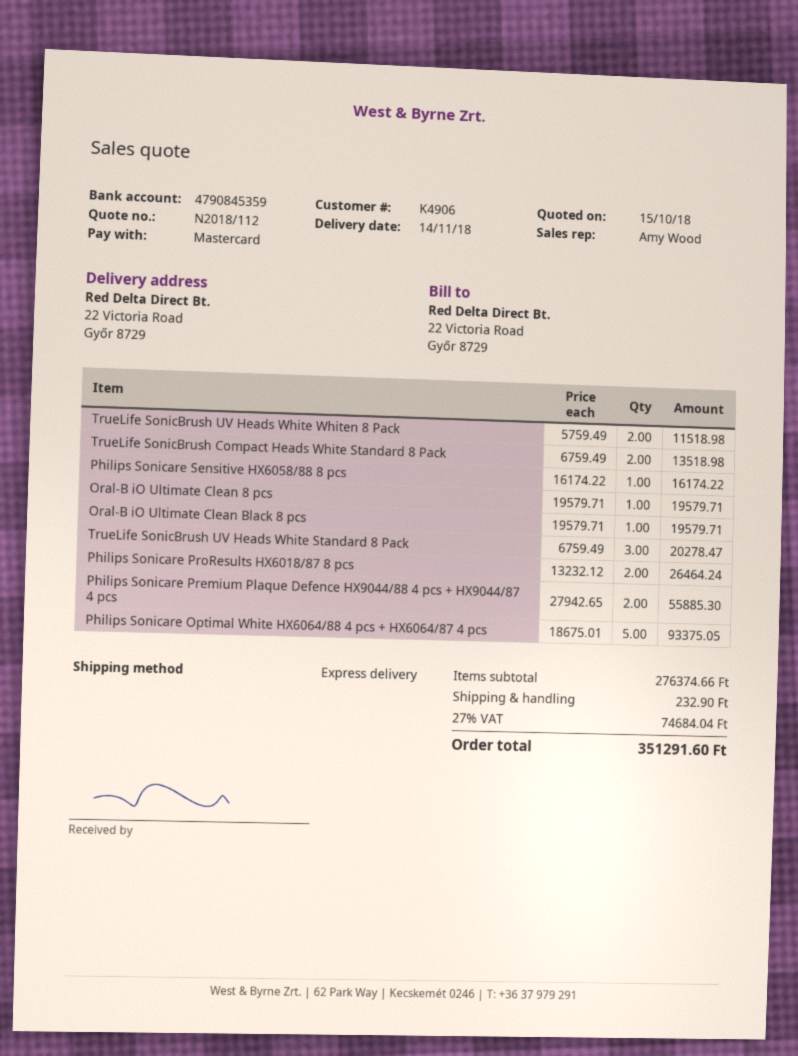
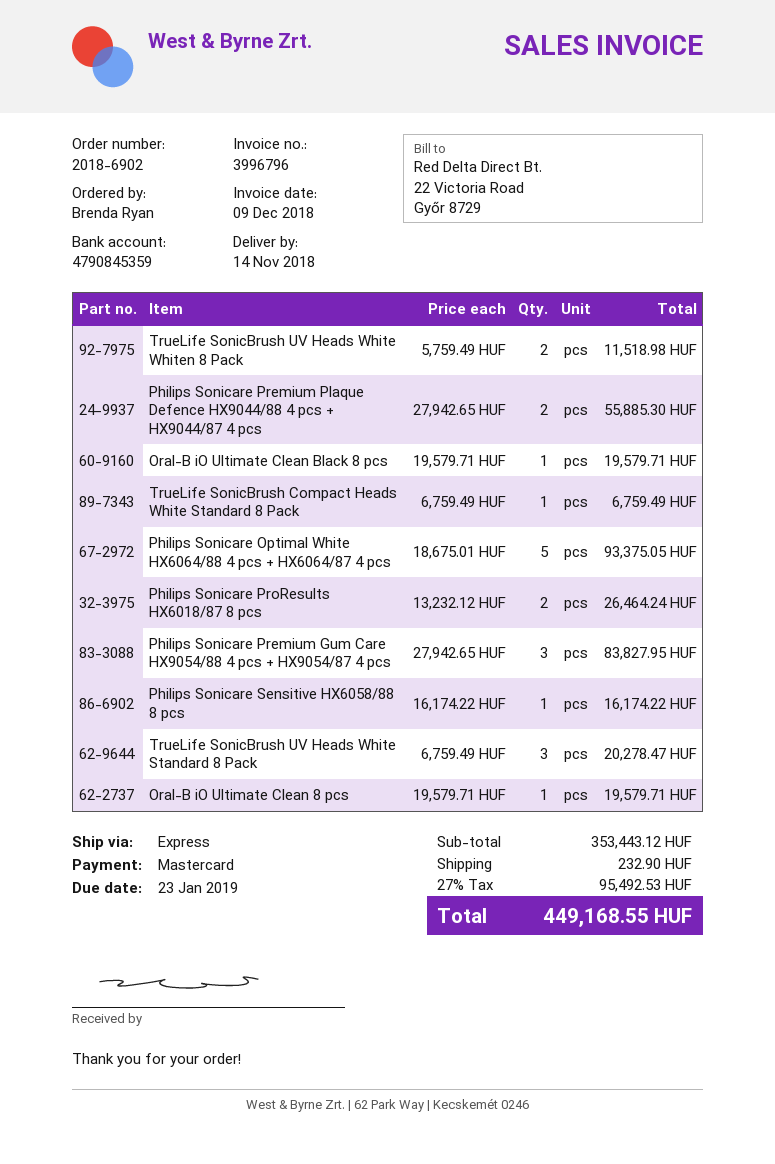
TrueLife SonicBrush Compact Heads White Standard 8 Pack: 2 x 6759.49 = 13518.98 -> 1 x 6759.49 = 6759.49
Philips Sonicare Premium Gum Care HX9054/88 4 pcs + HX9054/87 4 pcs: none -> 3 x 27942.65 = 83827.95
subtotal: 276374.66 -> 353443.12
tax: 27% = 74684.04 -> 27% = 95492.53
total: 351291.60 -> 449168.55

